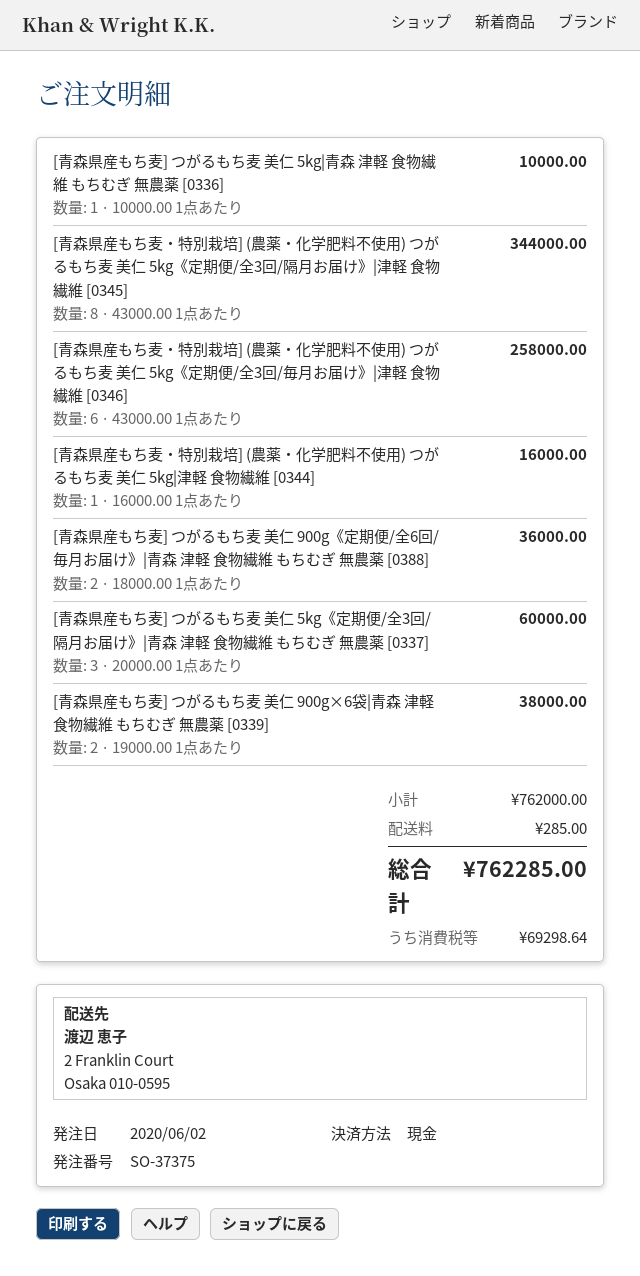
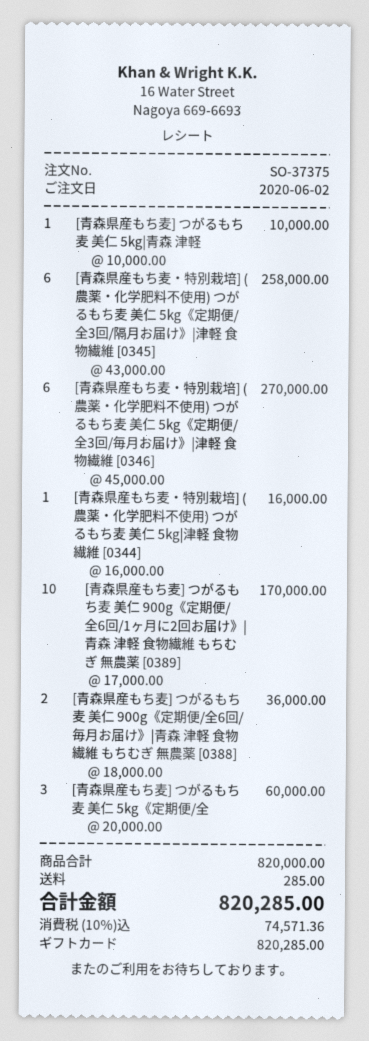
payment method: cash -> gift card
[青森県産もち麦・特別栽培] (農薬・化学肥料不使用) つがるもち麦 美仁 5kg《定期便/全3回/隔月お届け》|津軽 食物繊維 [0345]: 8 x 43000.00 = 344000.00 -> 6 x 43000.00 = 258000.00
[青森県産もち麦・特別栽培] (農薬・化学肥料不使用) つがるもち麦 美仁 5kg《定期便/全3回/毎月お届け》|津軽 食物繊維 [0346]: 6 x 43000.00 = 258000.00 -> 6 x 45000.00 = 270000.00
[青森県産もち麦] つがるもち麦 美仁 900g×6袋|青森 津軽 食物繊維 もちむぎ 無農薬 [0339]: 2 x 19000.00 = 38000.00 -> none
[青森県産もち麦] つがるもち麦 美仁 900g《定期便/全6回/1ヶ月に2回お届け》|青森 津軽 食物繊維 もちむぎ 無農薬 [0389]: none -> 10 x 17000.00 = 170000.00
subtotal: 762000.00 -> 820000.00
tax: 69298.64 -> 74571.36
total: 762285.00 -> 820285.00

